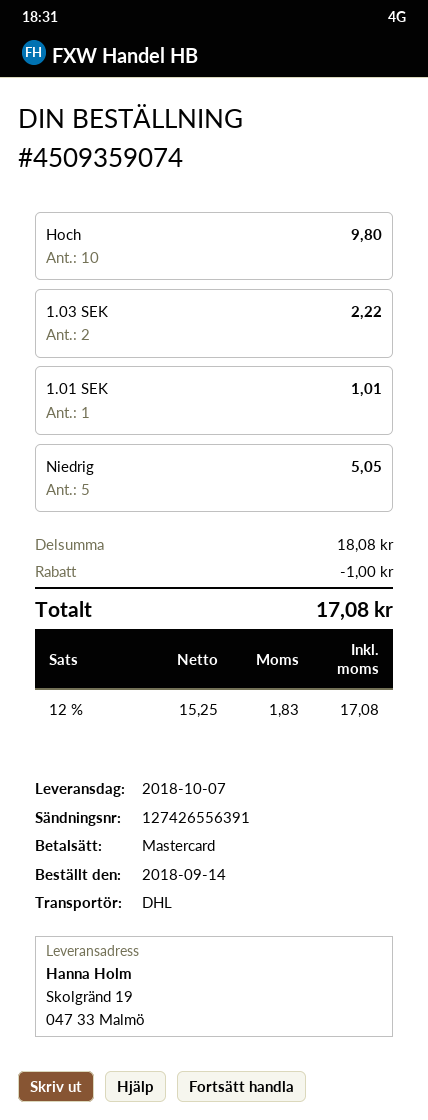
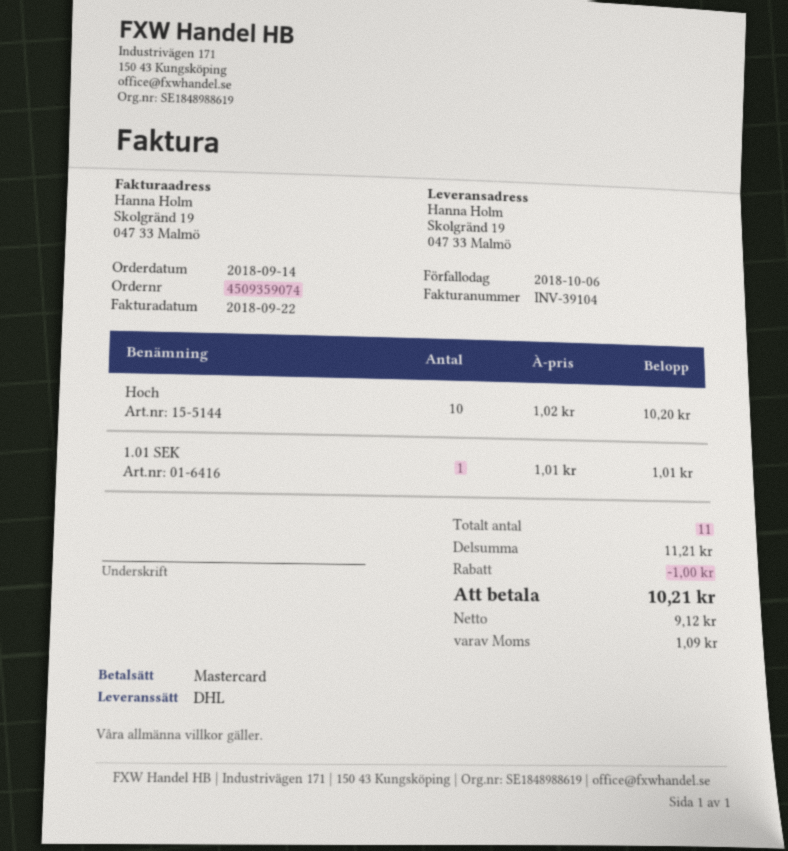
Hoch: 10 for 9.80 -> 10 for 10.20
1.03 SEK: 2 for 2.22 -> none
Niedrig: 5 for 5.05 -> none
subtotal: 18.08 -> 11.21
net: 15.25 -> 9.12
tax: 1.83 -> 1.09
total: 17.08 -> 10.21

